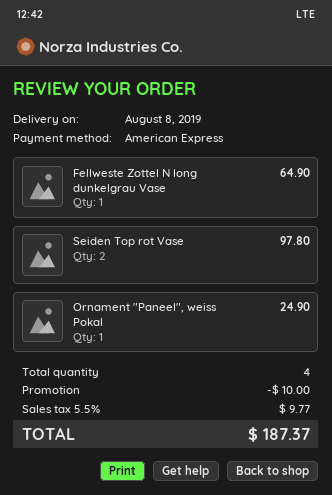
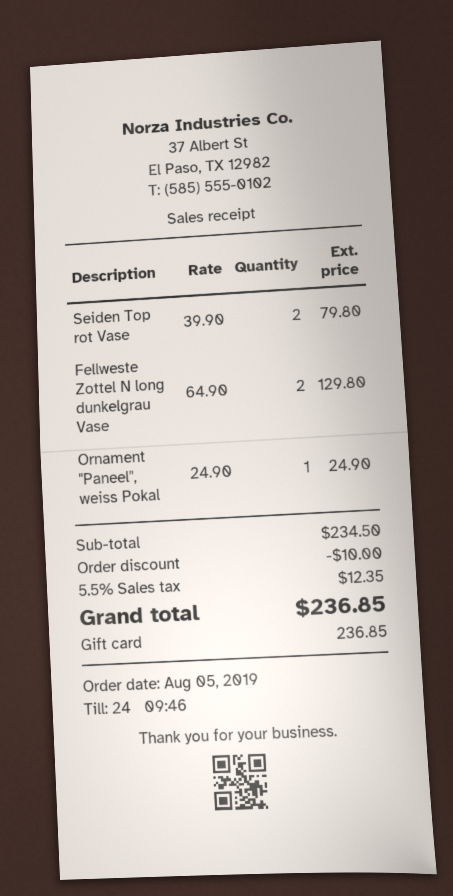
payment method: American Express -> gift card
Fellweste Zottel N long dunkelgrau Vase: 1 for 64.90 -> 2 for 129.80
Seiden Top rot Vase: 2 for 97.80 -> 2 for 79.80
tax: 5.5% = 9.77 -> 5.5% = 12.35
total: 187.37 -> 236.85

